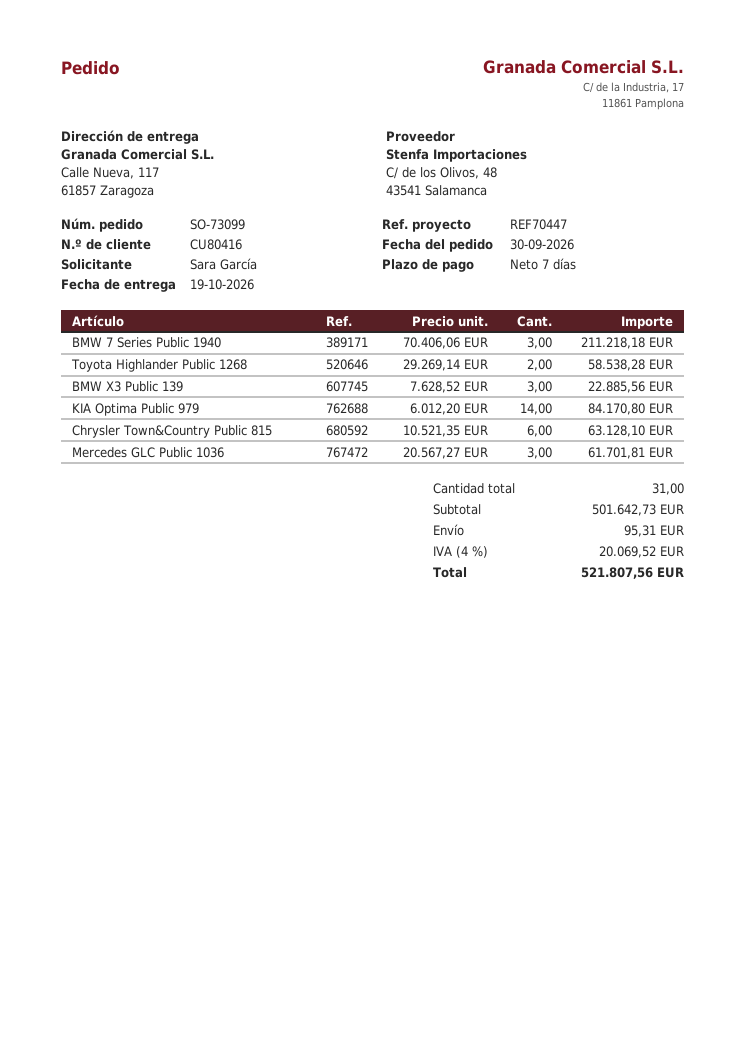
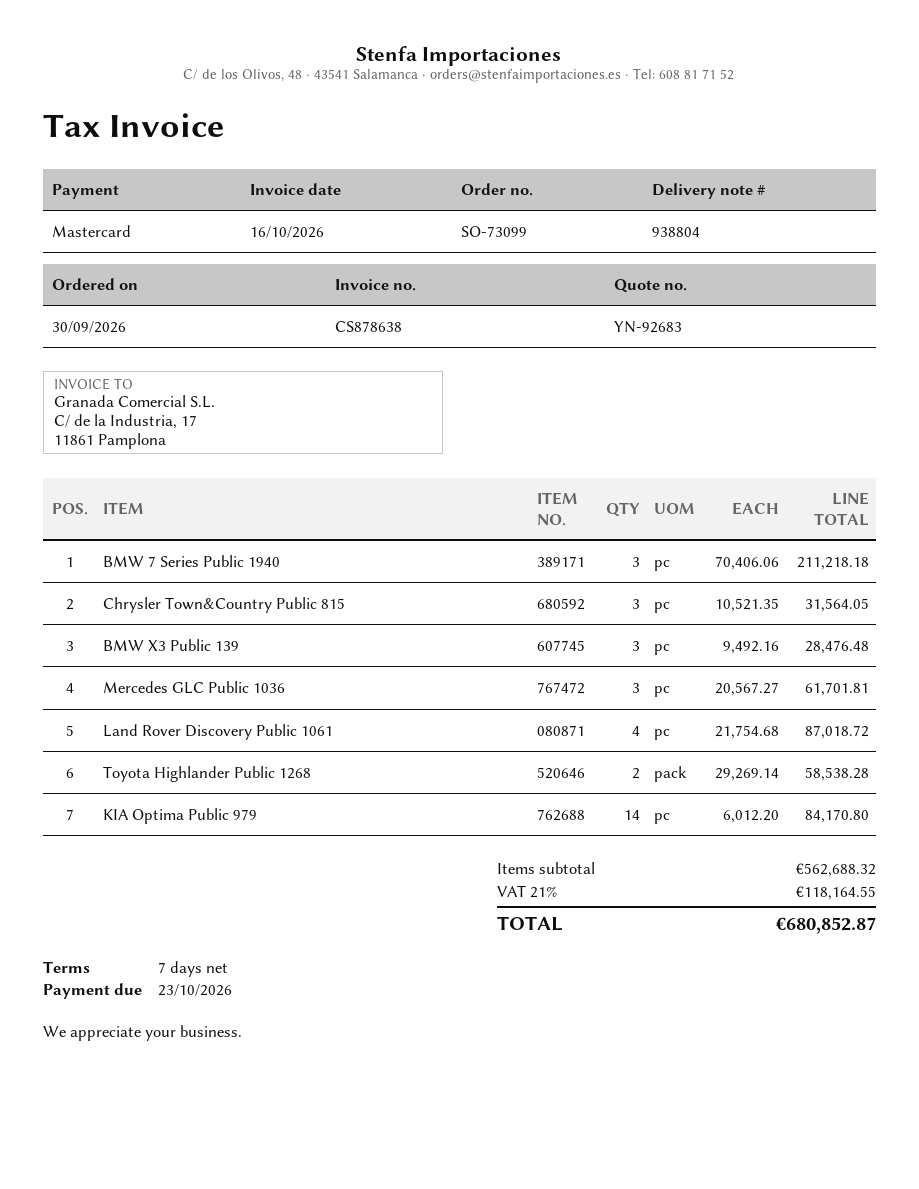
BMW X3 Public 139: 3 x 7628.52 = 22885.56 -> 3 x 9492.16 = 28476.48
Chrysler Town&Country Public 815: 6 x 10521.35 = 63128.10 -> 3 x 10521.35 = 31564.05
Land Rover Discovery Public 1061: none -> 4 x 21754.68 = 87018.72
subtotal: 501642.73 -> 562688.32
shipping: 95.31 -> none
tax: 4% = 20069.52 -> 21% = 118164.55
total: 521807.56 -> 680852.87

